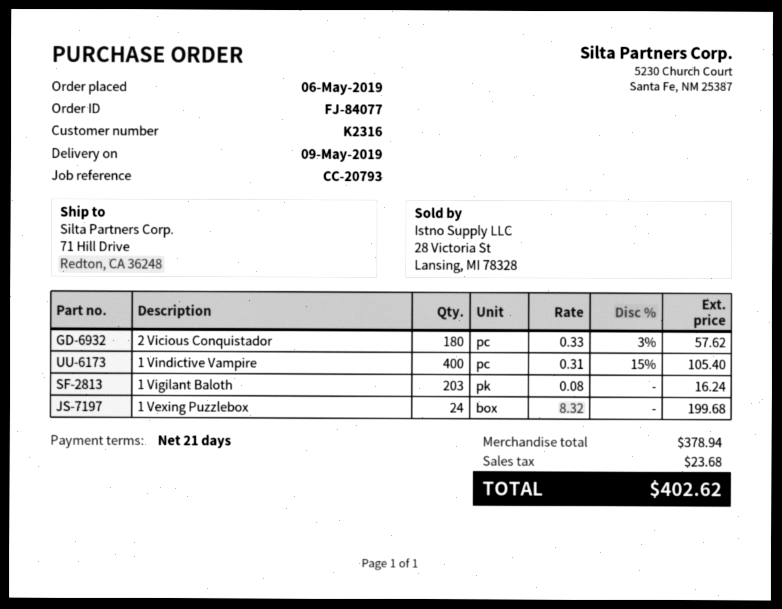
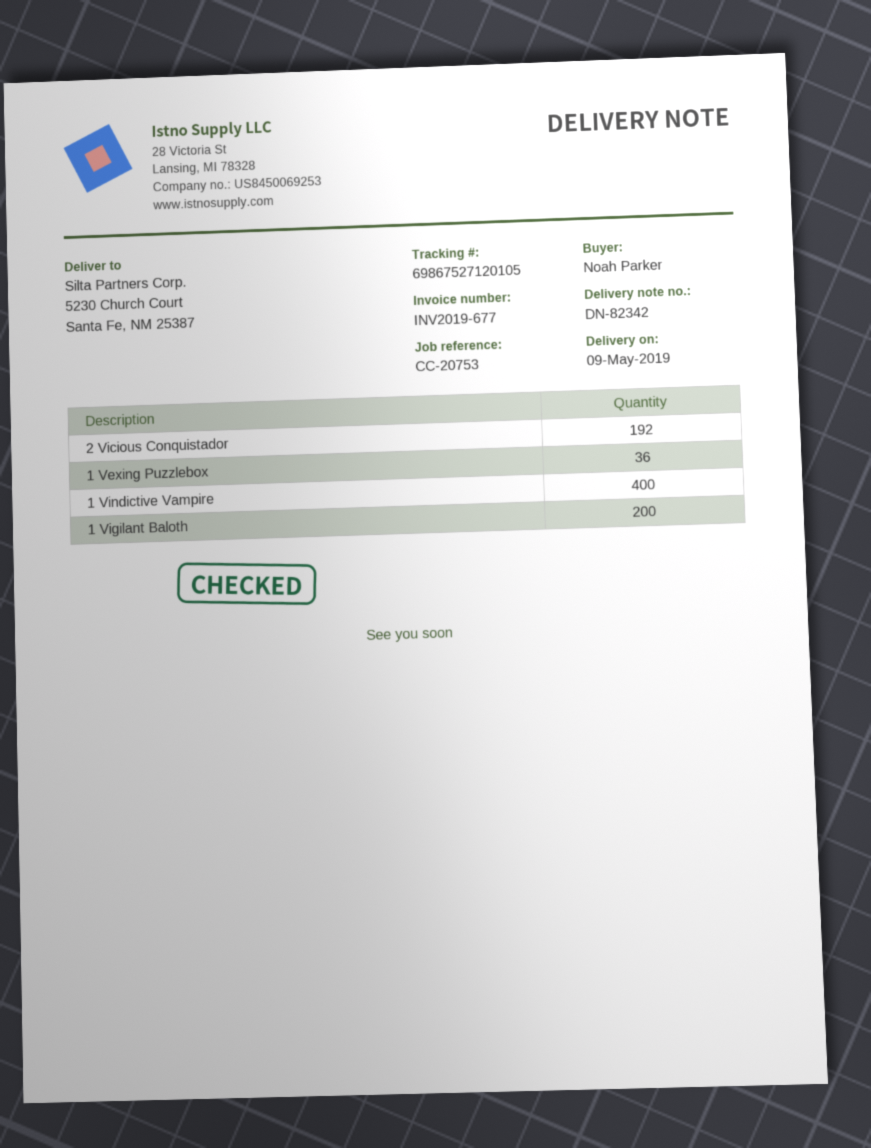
reference: CC-20793 -> CC-20753
ship to: 71 Hill Drive, Redton, CA 36248 -> 5230 Church Court, Santa Fe, NM 25387
2 Vicious Conquistador: 180 -> 192
1 Vigilant Baloth: 203 -> 200
1 Vexing Puzzlebox: 24 -> 36

